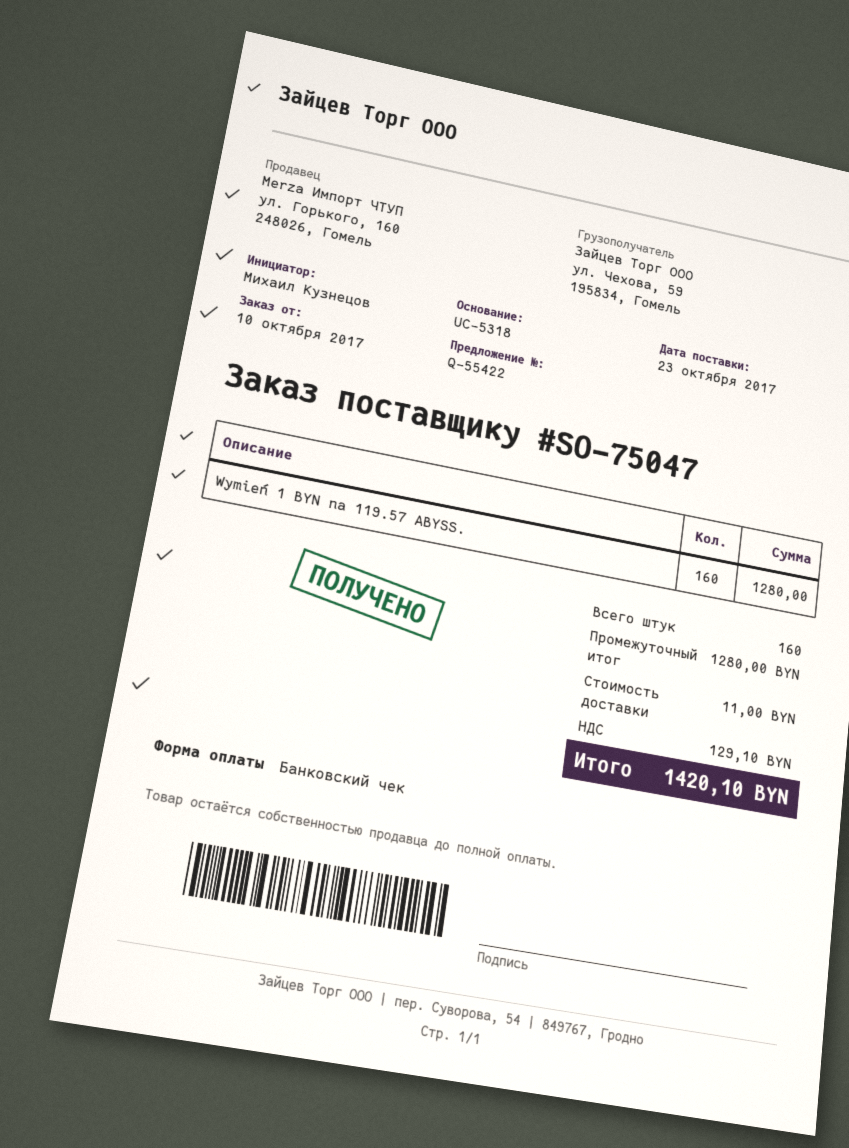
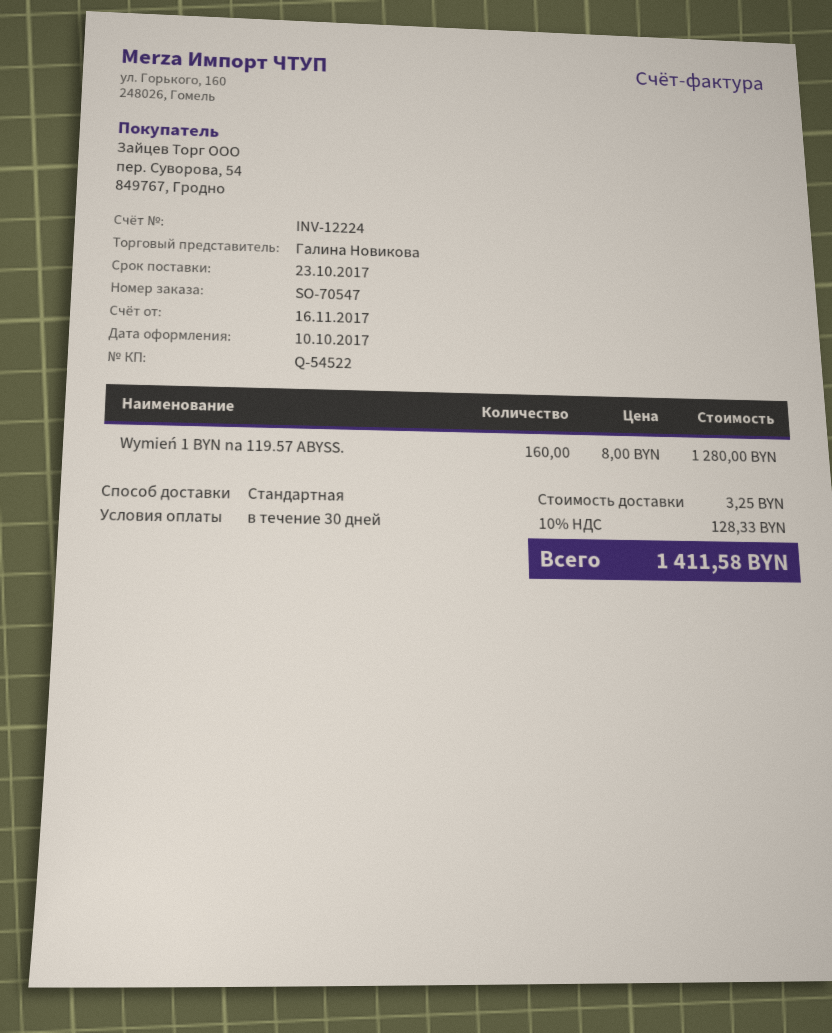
quote number: Q-55422 -> Q-54522
order number: SO-75047 -> SO-70547
shipping: 11.00 -> 3.25
tax: 129.10 -> 128.33
total: 1420.10 -> 1411.58

